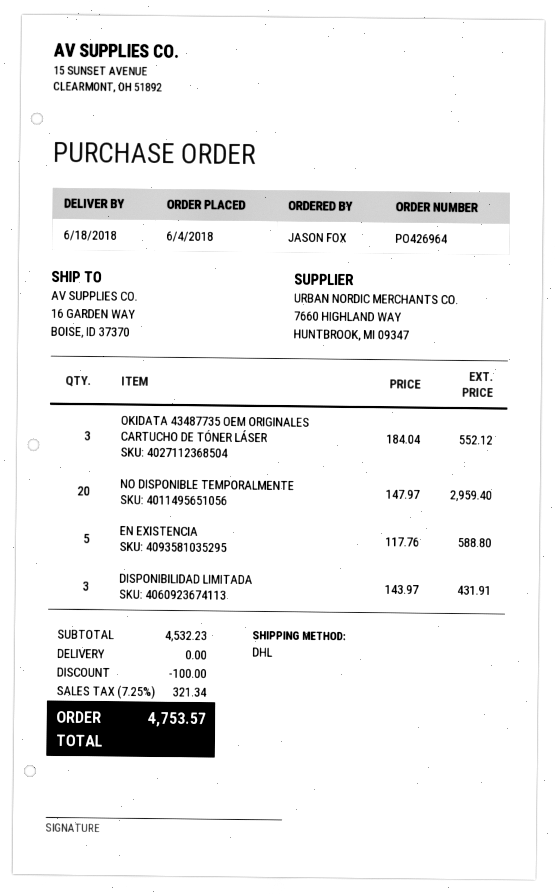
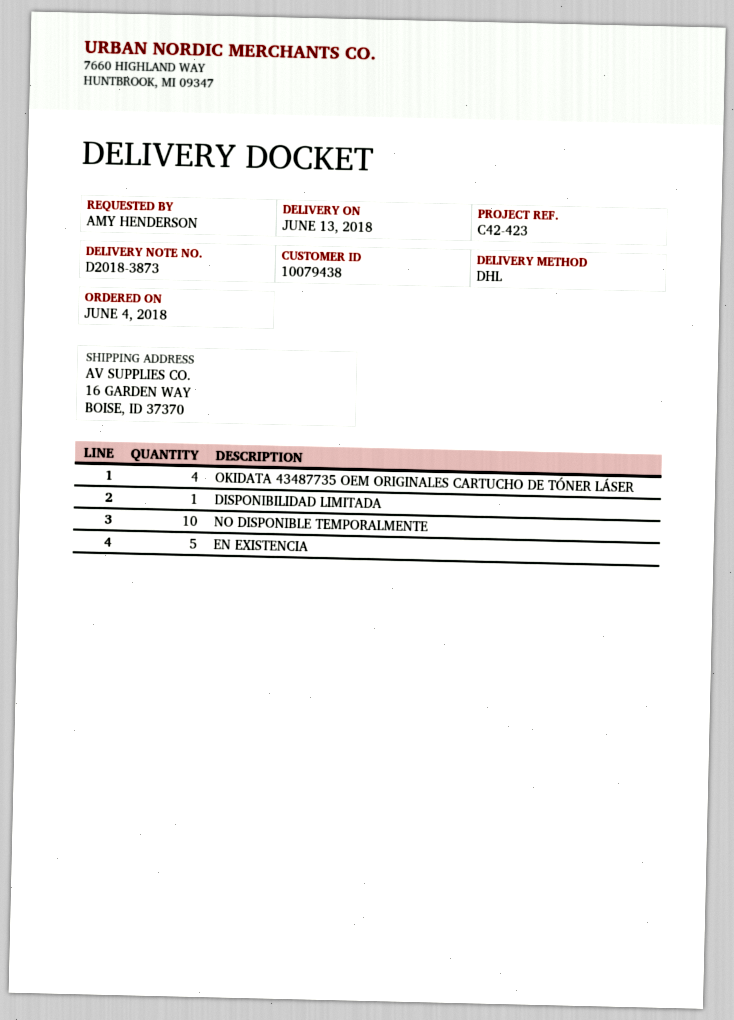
delivery date: 2018-06-18 -> 2018-06-13
ordered by: JASON FOX -> AMY HENDERSON
OKIDATA 43487735 OEM ORIGINALES CARTUCHO DE TÓNER LÁSER: 3 -> 4
NO DISPONIBLE TEMPORALMENTE: 20 -> 10
DISPONIBILIDAD LIMITADA: 3 -> 1

